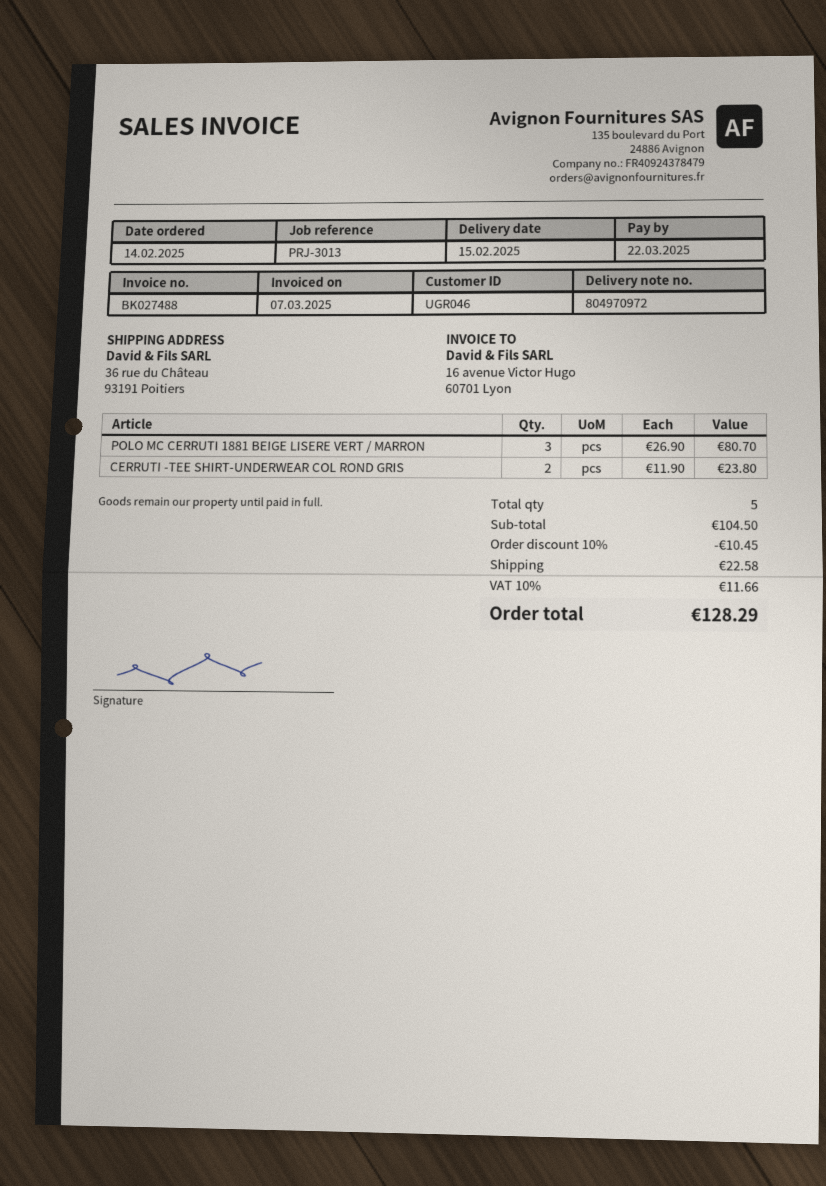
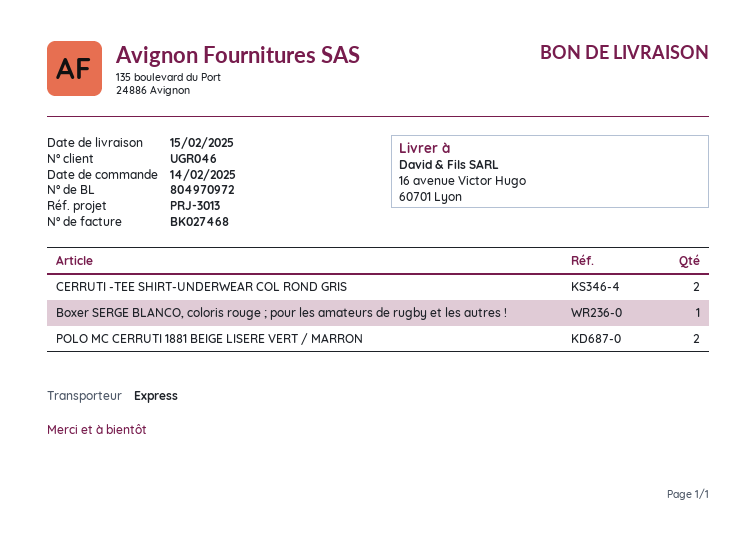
invoice number: BK027488 -> BK027468
ship to: 36 rue du Château, 93191 Poitiers -> 16 avenue Victor Hugo, 60701 Lyon
POLO MC CERRUTI 1881 BEIGE LISERE VERT / MARRON: 3 -> 2
Boxer SERGE BLANCO, coloris rouge ; pour les amateurs de rugby et les autres !: none -> 1

